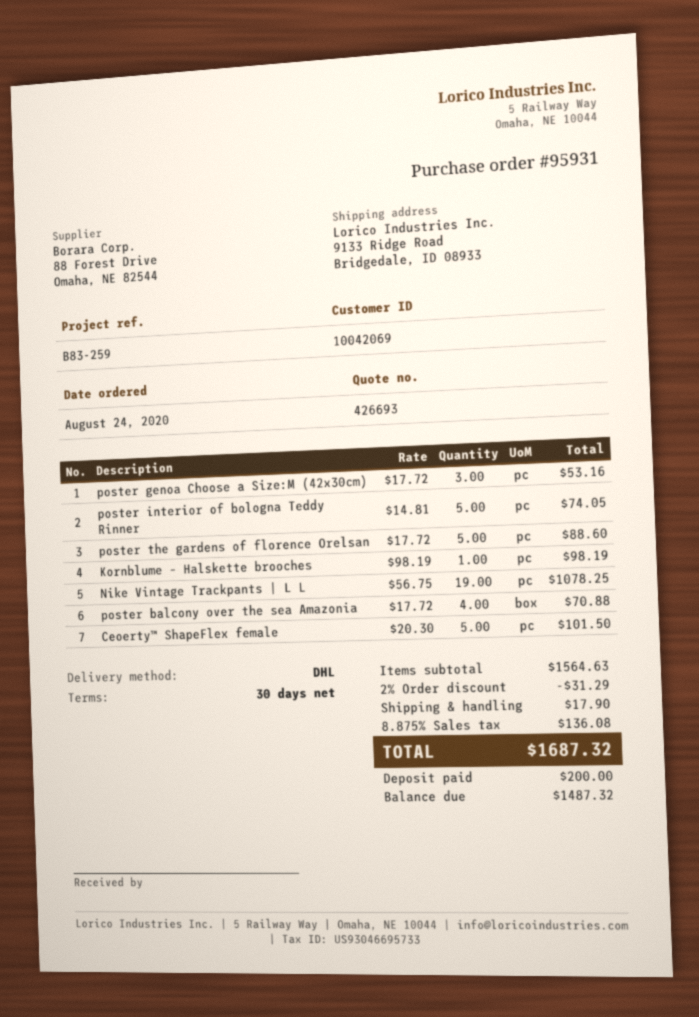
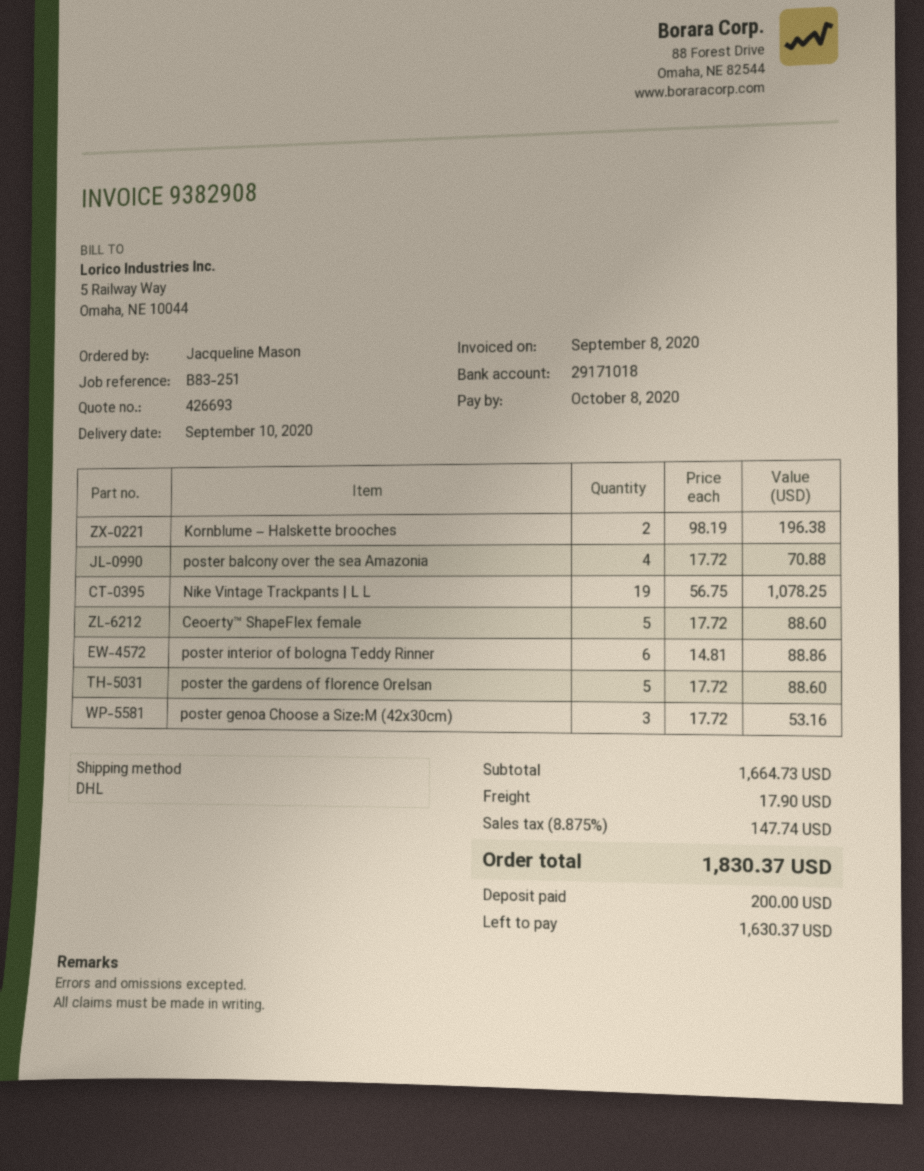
reference: B83-259 -> B83-251
poster interior of bologna Teddy Rinner: 5 x 14.81 = 74.05 -> 6 x 14.81 = 88.86
Kornblume – Halskette brooches: 1 x 98.19 = 98.19 -> 2 x 98.19 = 196.38
Ceoerty™ ShapeFlex female: 5 x 20.30 = 101.50 -> 5 x 17.72 = 88.60
subtotal: 1564.63 -> 1664.73
discount: 2% = 31.29 -> none
tax: 8.875% = 136.08 -> 8.875% = 147.74
total: 1687.32 -> 1830.37
balance: 1487.32 -> 1630.37

